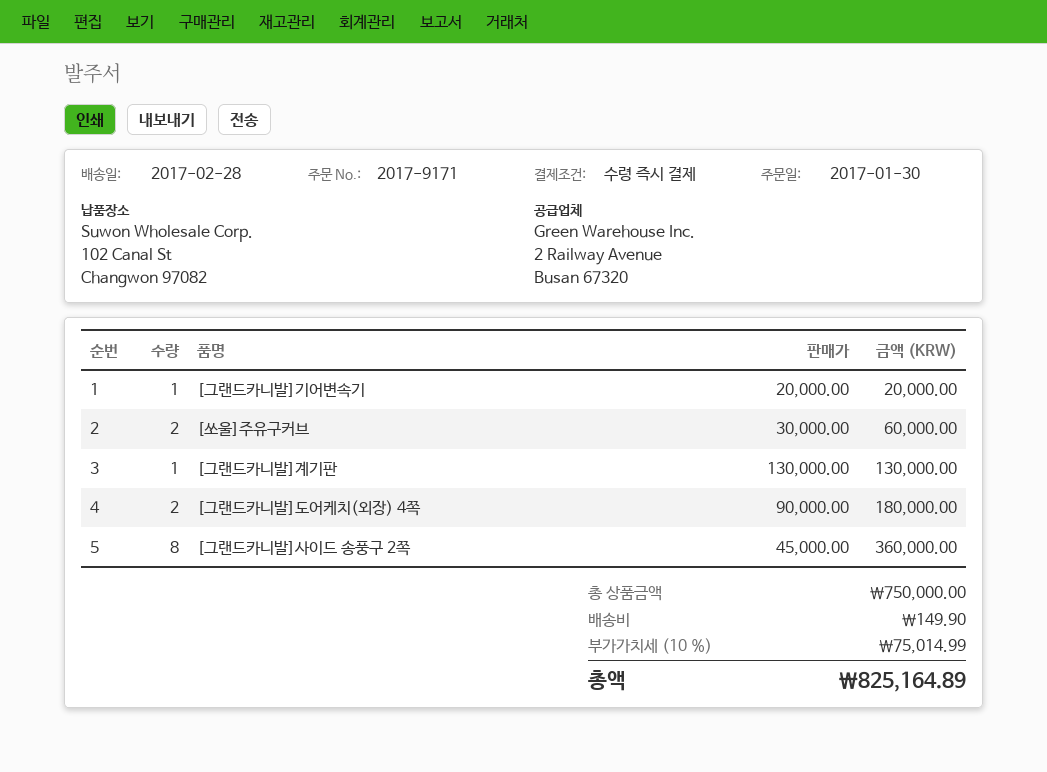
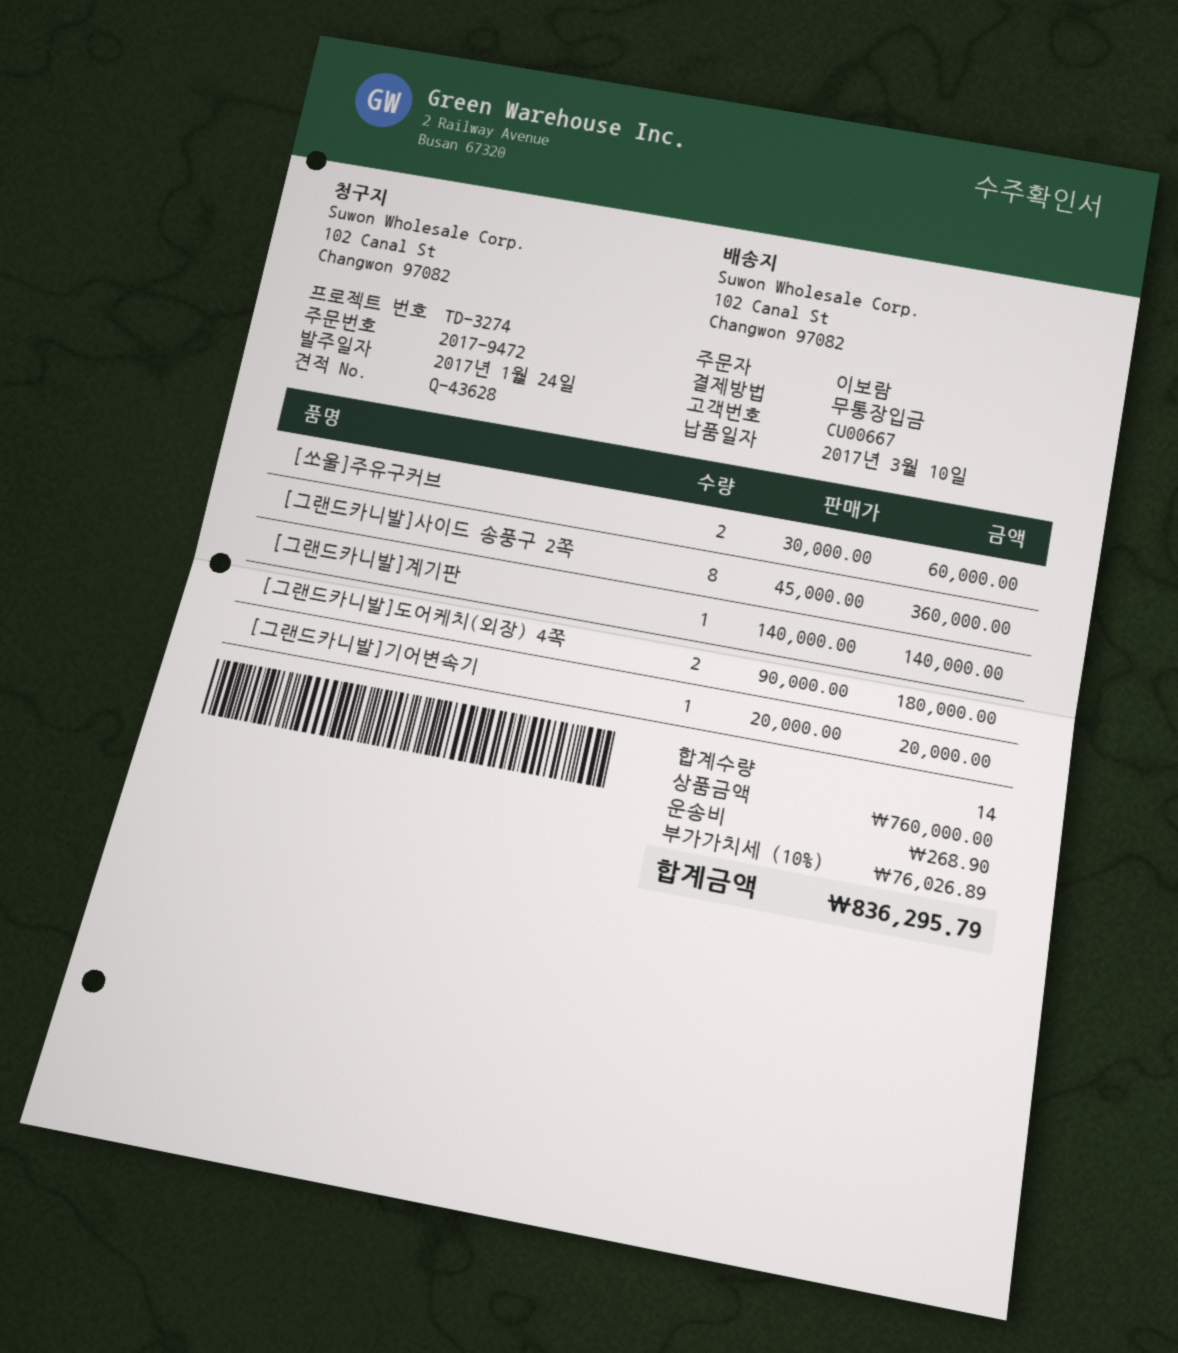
order number: 2017-9171 -> 2017-9472
order date: 2017-01-30 -> 2017-01-24
delivery date: 2017-02-28 -> 2017-03-10
[그랜드카니발]계기판: 1 x 130000.00 = 130000.00 -> 1 x 140000.00 = 140000.00
subtotal: 750000.00 -> 760000.00
shipping: 149.90 -> 268.90
tax: 10% = 75014.99 -> 10% = 76026.89
total: 825164.89 -> 836295.79

